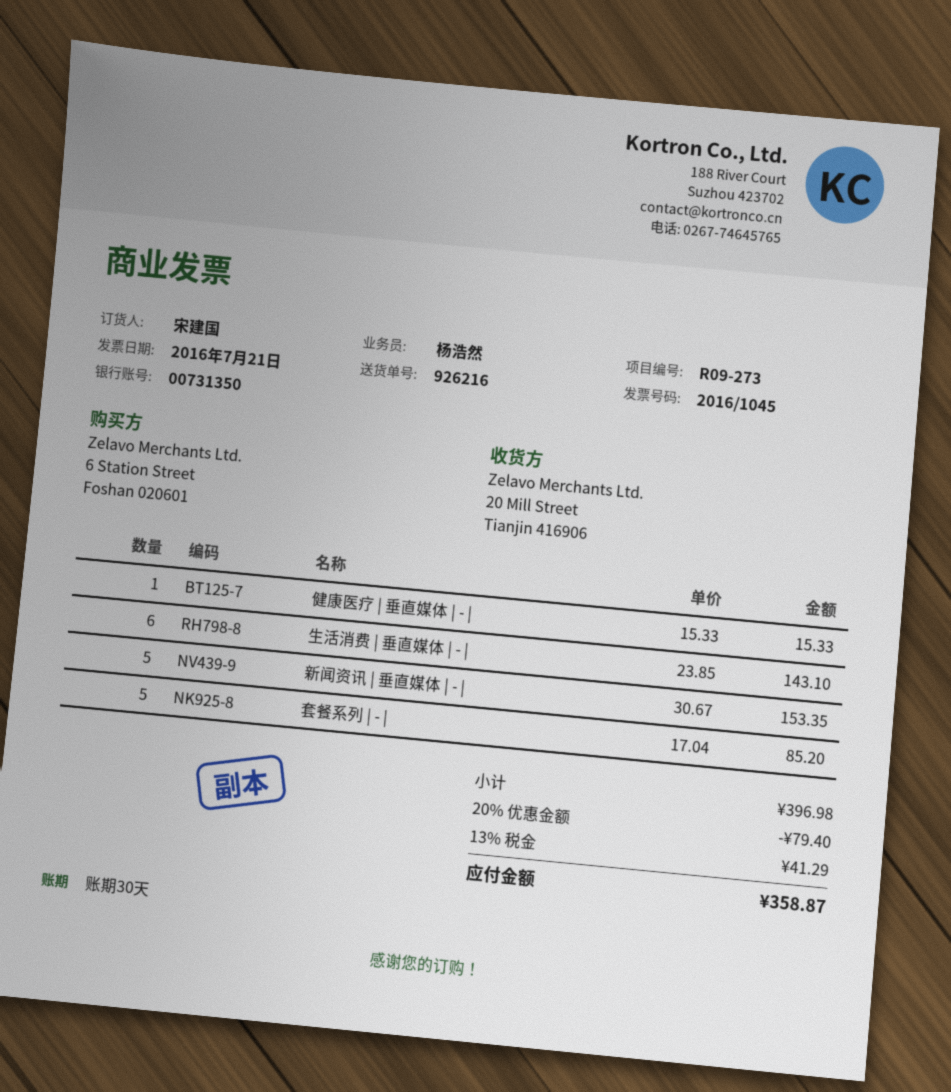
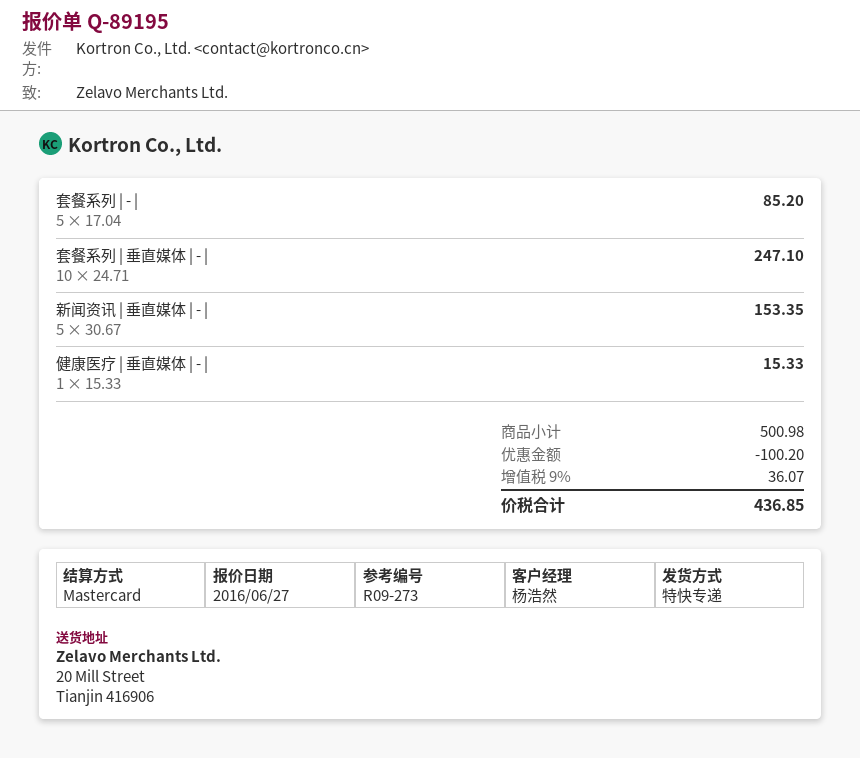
生活消费 | 垂直媒体 | - |: 6 x 23.85 = 143.10 -> none
套餐系列 | 垂直媒体 | - |: none -> 10 x 24.71 = 247.10
subtotal: 396.98 -> 500.98
discount: 79.40 -> 100.20
tax: 13% = 41.29 -> 9% = 36.07
total: 358.87 -> 436.85

